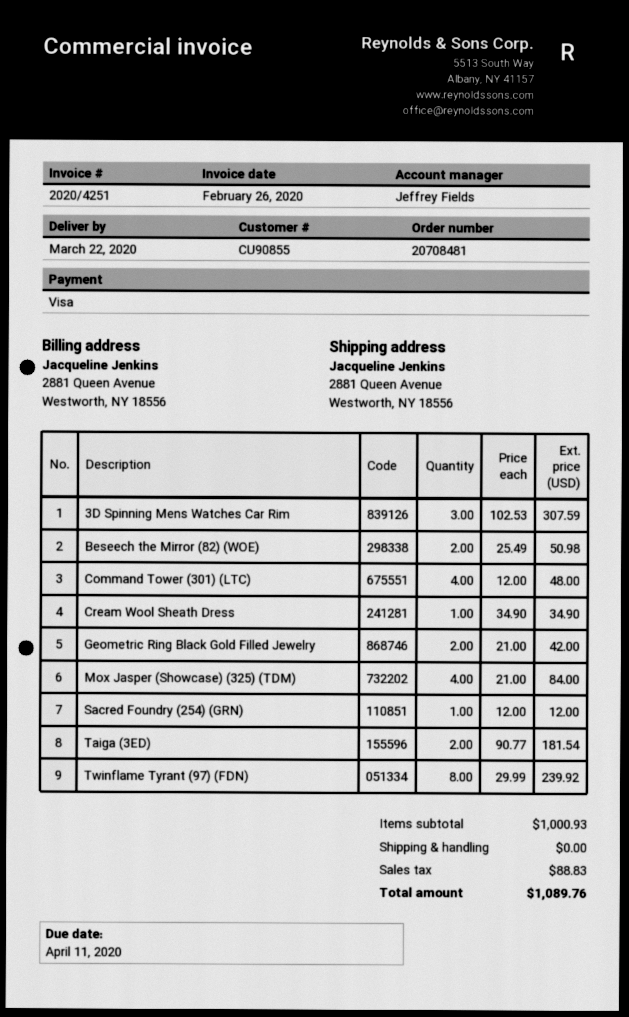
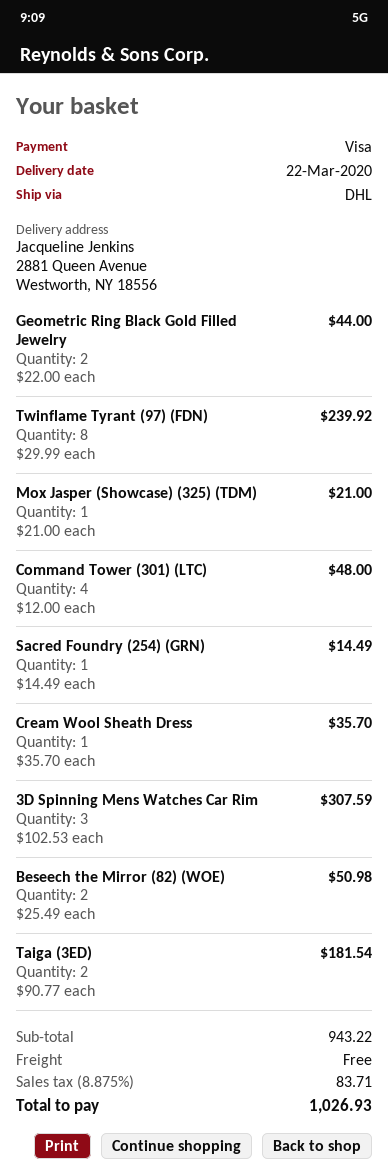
Cream Wool Sheath Dress: 1 x 34.90 = 34.90 -> 1 x 35.70 = 35.70
Geometric Ring Black Gold Filled Jewelry: 2 x 21.00 = 42.00 -> 2 x 22.00 = 44.00
Mox Jasper (Showcase) (325) (TDM): 4 x 21.00 = 84.00 -> 1 x 21.00 = 21.00
Sacred Foundry (254) (GRN): 1 x 12.00 = 12.00 -> 1 x 14.49 = 14.49
subtotal: 1000.93 -> 943.22
tax: 88.83 -> 83.71
total: 1089.76 -> 1026.93

